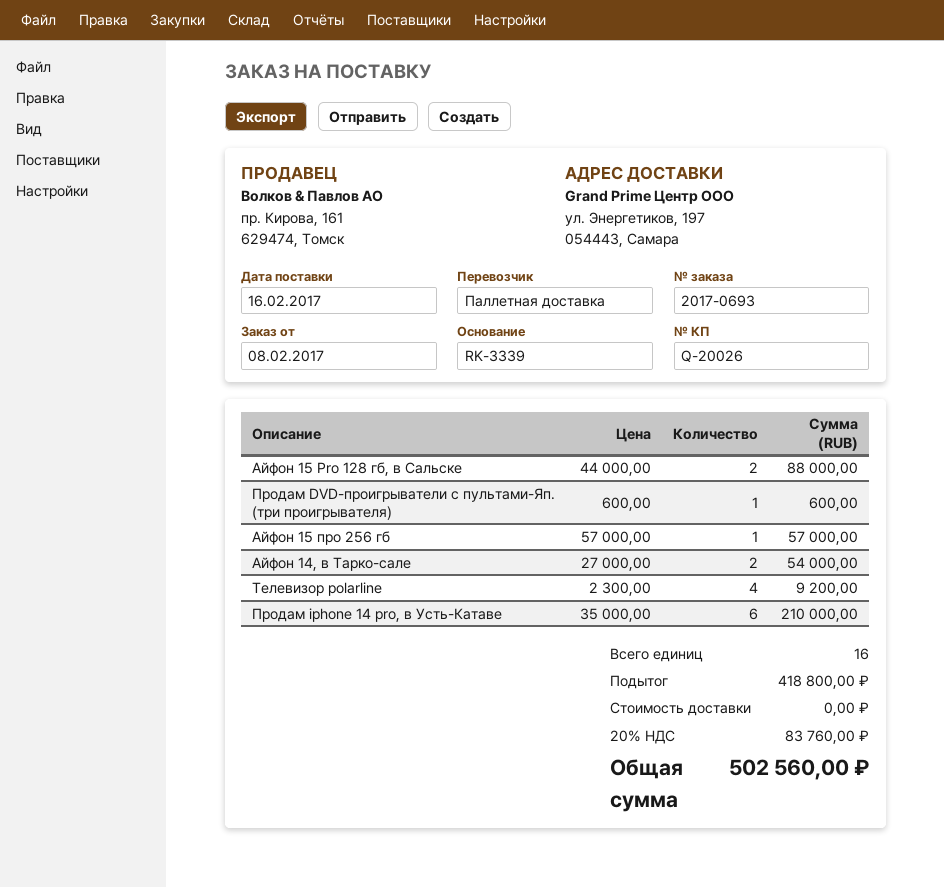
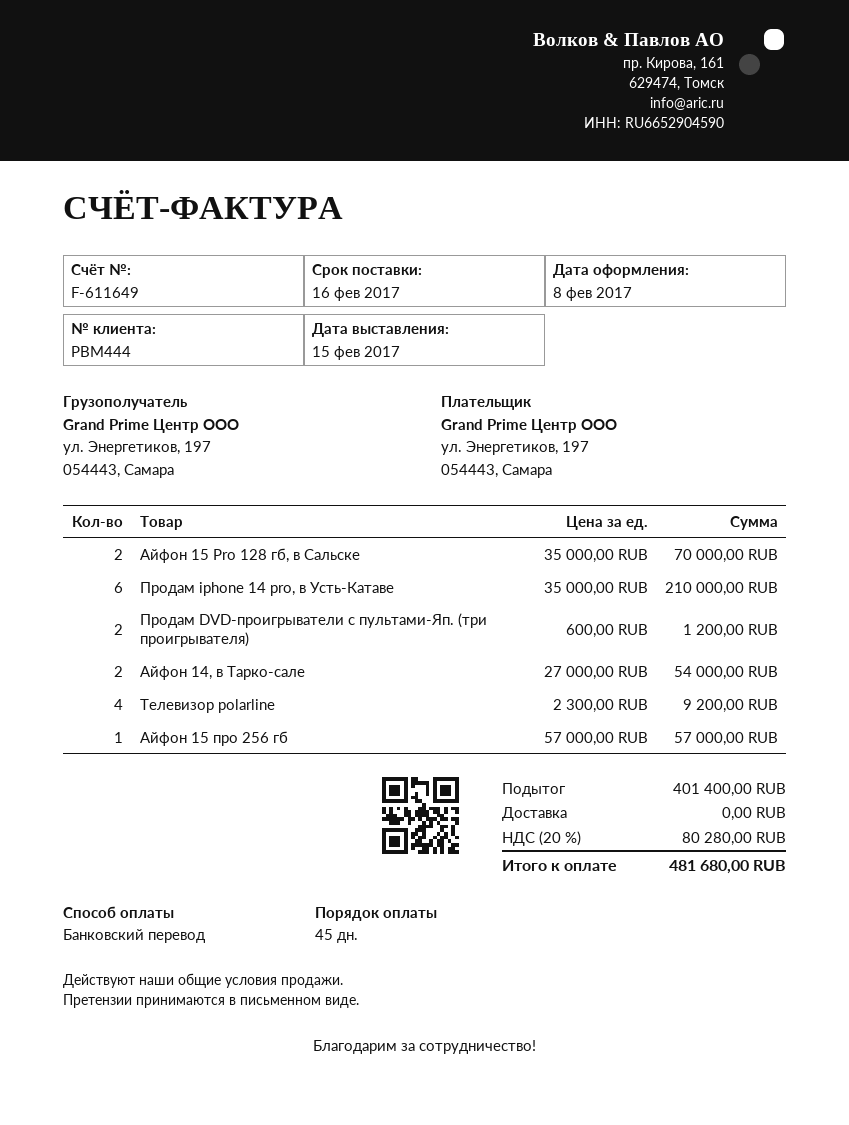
Айфон 15 Pro 128 гб, в Сальске: 2 x 44000.00 = 88000.00 -> 2 x 35000.00 = 70000.00
Продам DVD-проигрыватели с пультами-Яп. (три проигрывателя): 1 x 600.00 = 600.00 -> 2 x 600.00 = 1200.00
subtotal: 418800.00 -> 401400.00
tax: 20% = 83760.00 -> 20% = 80280.00
total: 502560.00 -> 481680.00

